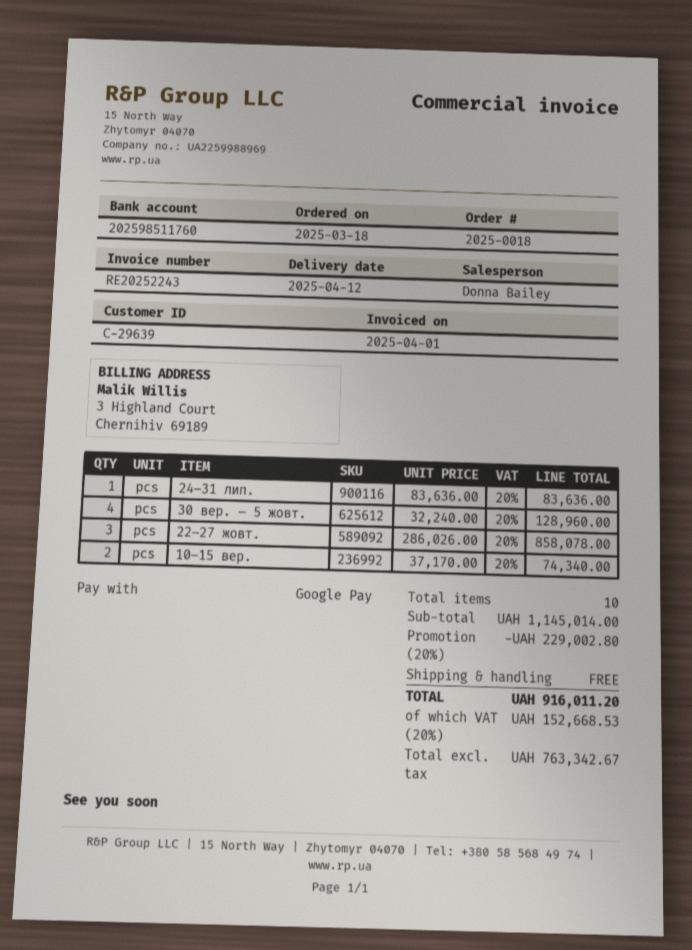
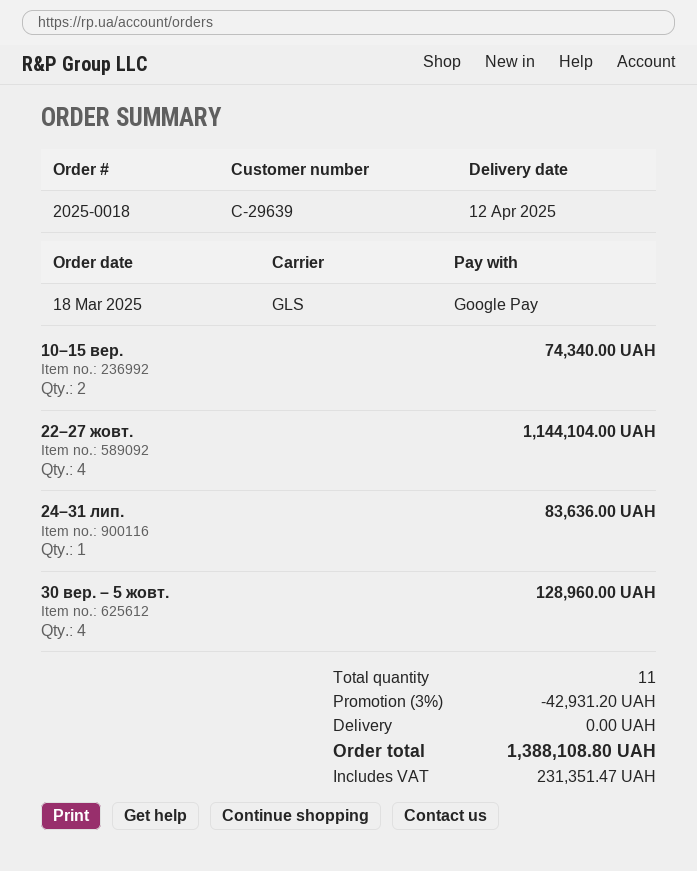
22–27 жовт.: 3 for 858078.00 -> 4 for 1144104.00
total quantity: 10 -> 11
discount: 20% = 229002.80 -> 3% = 42931.20
tax: 152668.53 -> 231351.47
total: 916011.20 -> 1388108.80

